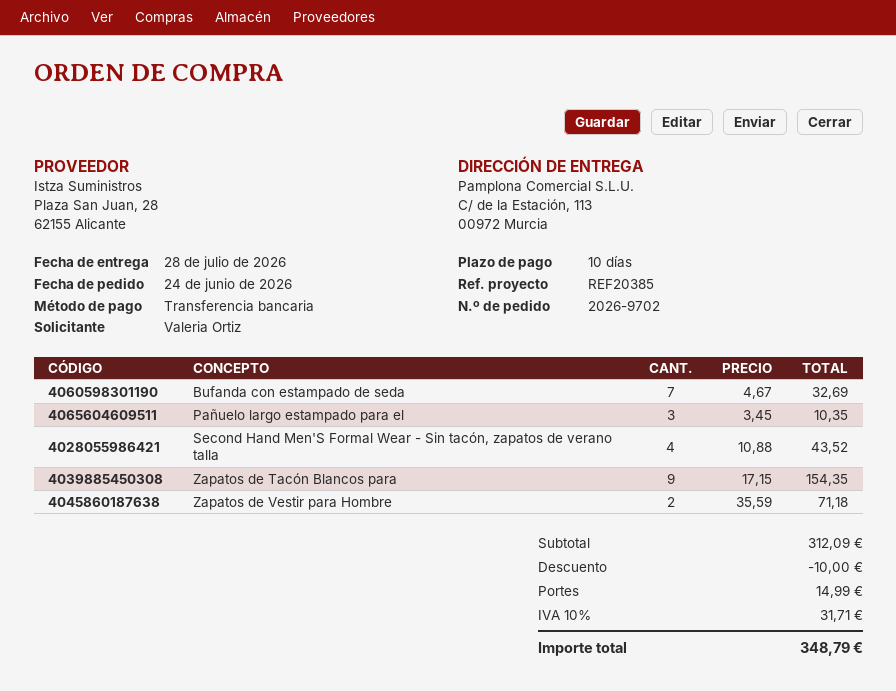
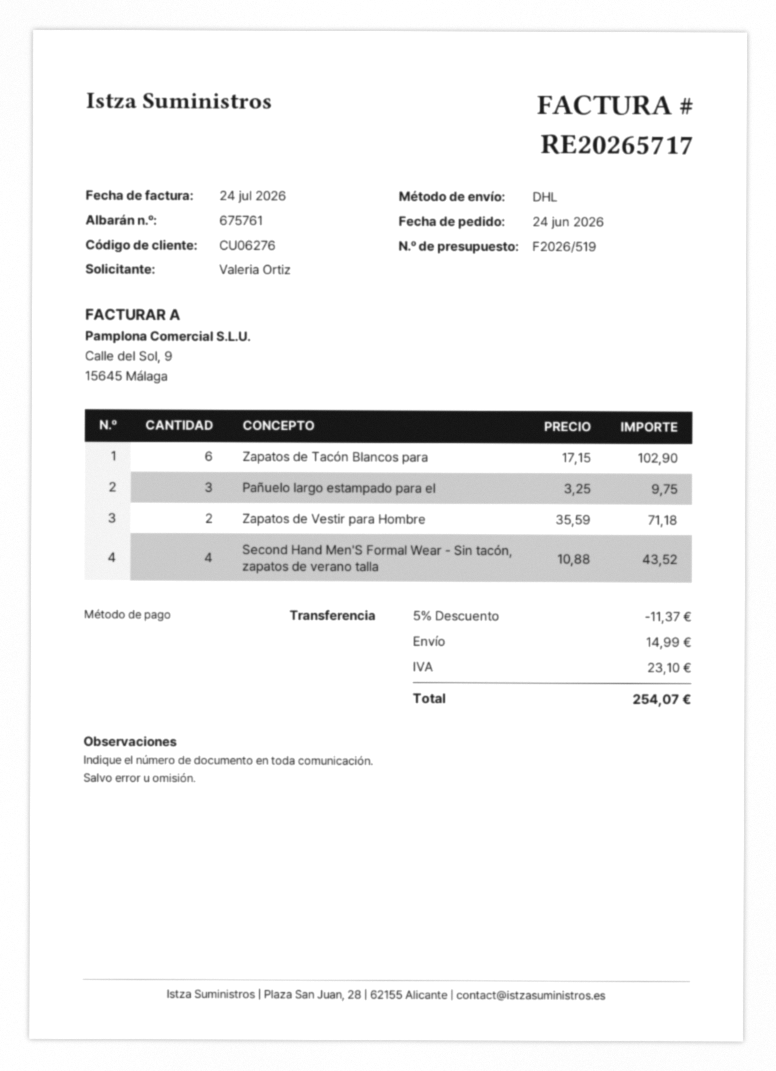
Bufanda con estampado de seda: 7 x 4.67 = 32.69 -> none
Pañuelo largo estampado para el: 3 x 3.45 = 10.35 -> 3 x 3.25 = 9.75
Zapatos de Tacón Blancos para: 9 x 17.15 = 154.35 -> 6 x 17.15 = 102.90
discount: 10.00 -> 11.37
tax: 31.71 -> 23.10
total: 348.79 -> 254.07

